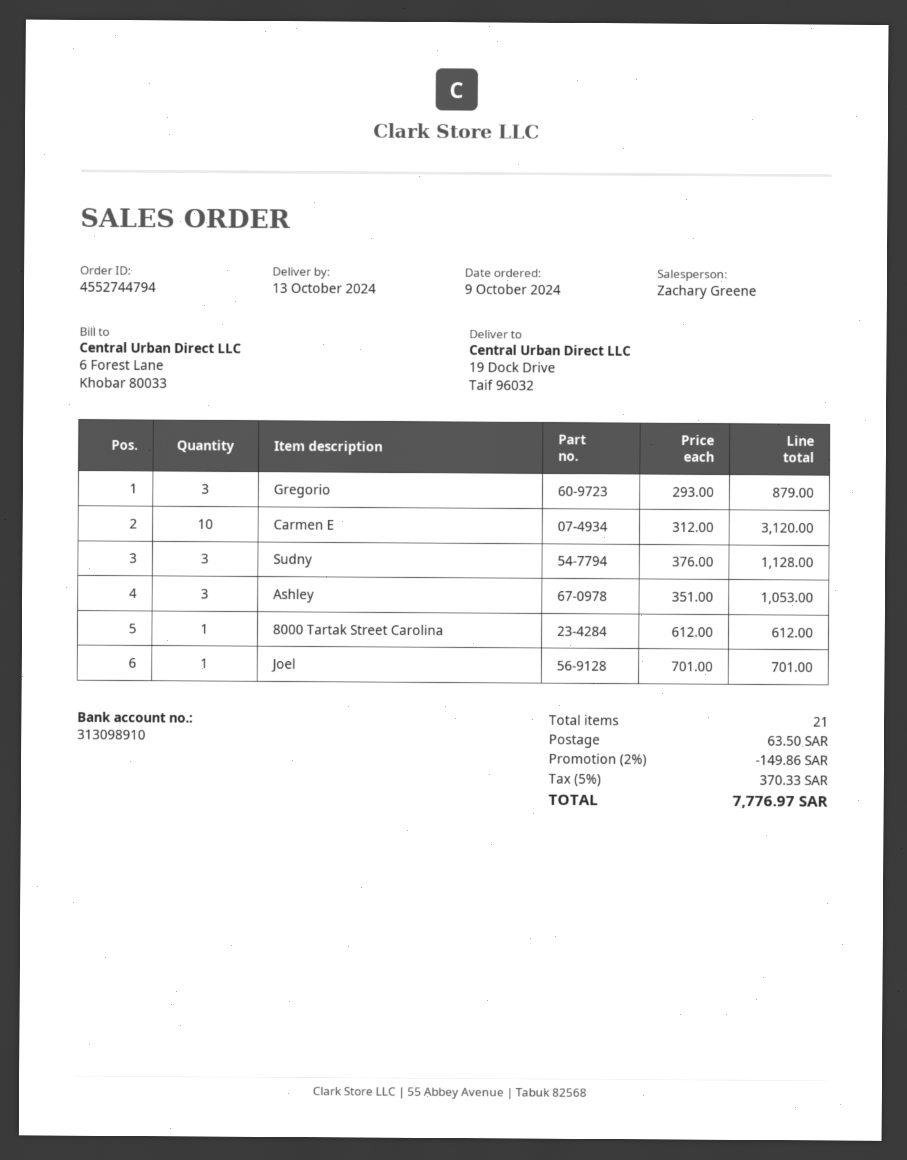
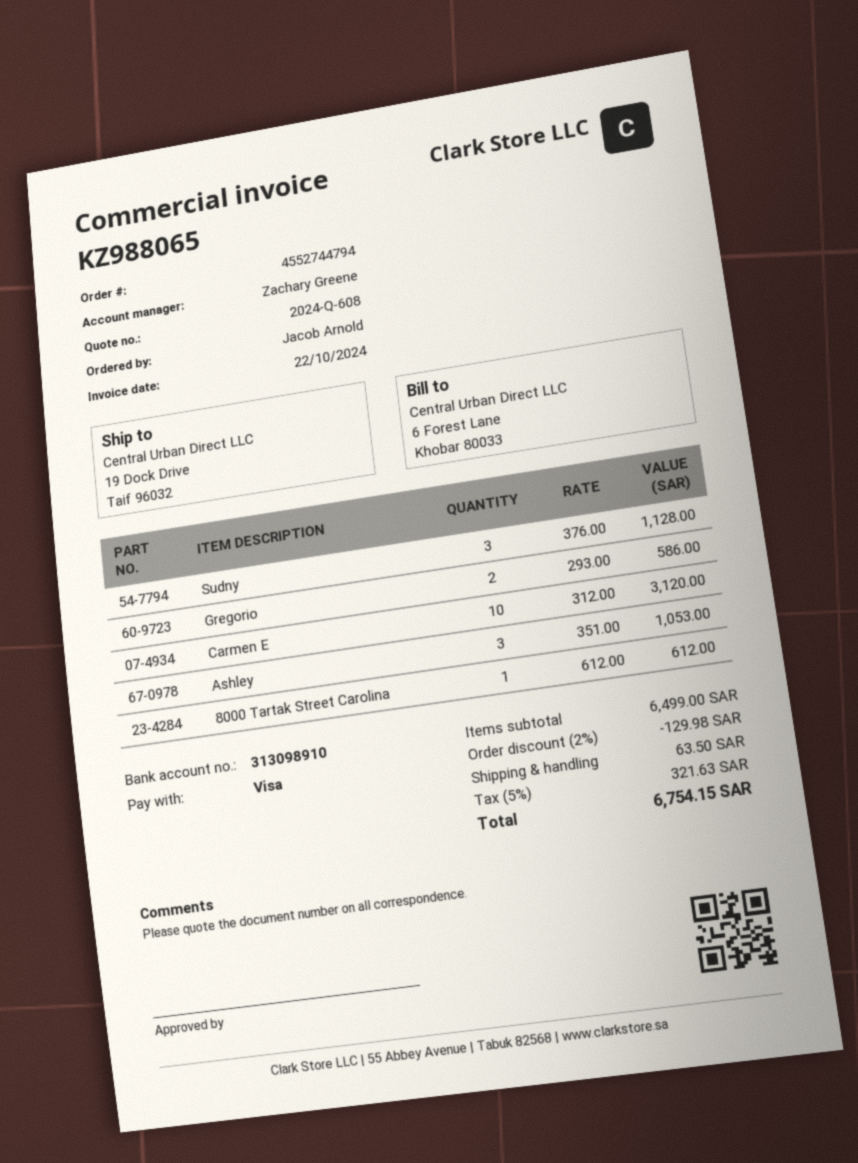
Gregorio: 3 x 293.00 = 879.00 -> 2 x 293.00 = 586.00
Joel: 1 x 701.00 = 701.00 -> none
discount: 2% = 149.86 -> 2% = 129.98
tax: 5% = 370.33 -> 5% = 321.63
total: 7776.97 -> 6754.15

